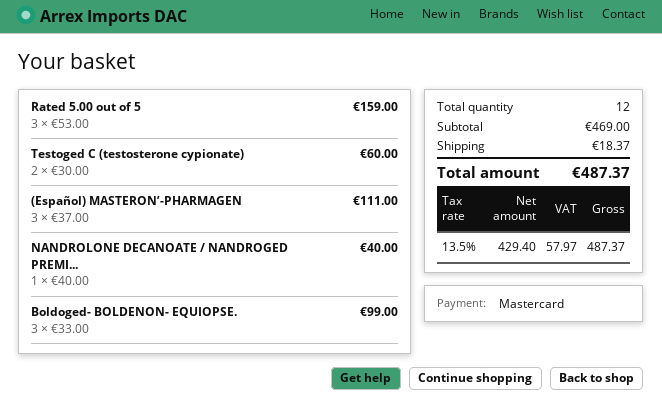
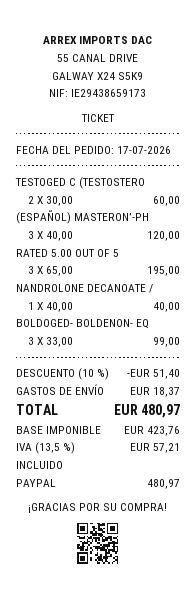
payment method: Mastercard -> PayPal
Rated 5.00 out of 5: 3 x 53.00 = 159.00 -> 3 x 65.00 = 195.00
(Español) MASTERON’-PHARMAGEN: 3 x 37.00 = 111.00 -> 3 x 40.00 = 120.00
discount: none -> 10% = 51.40
net: 429.40 -> 423.76
tax: 13.5% = 57.97 -> 13.5% = 57.21
total: 487.37 -> 480.97

